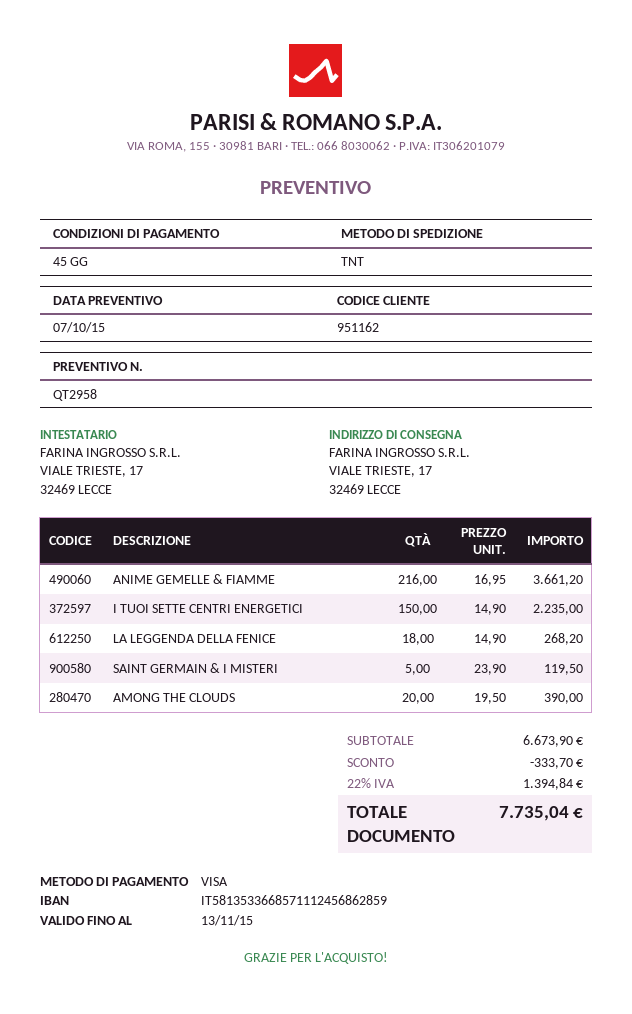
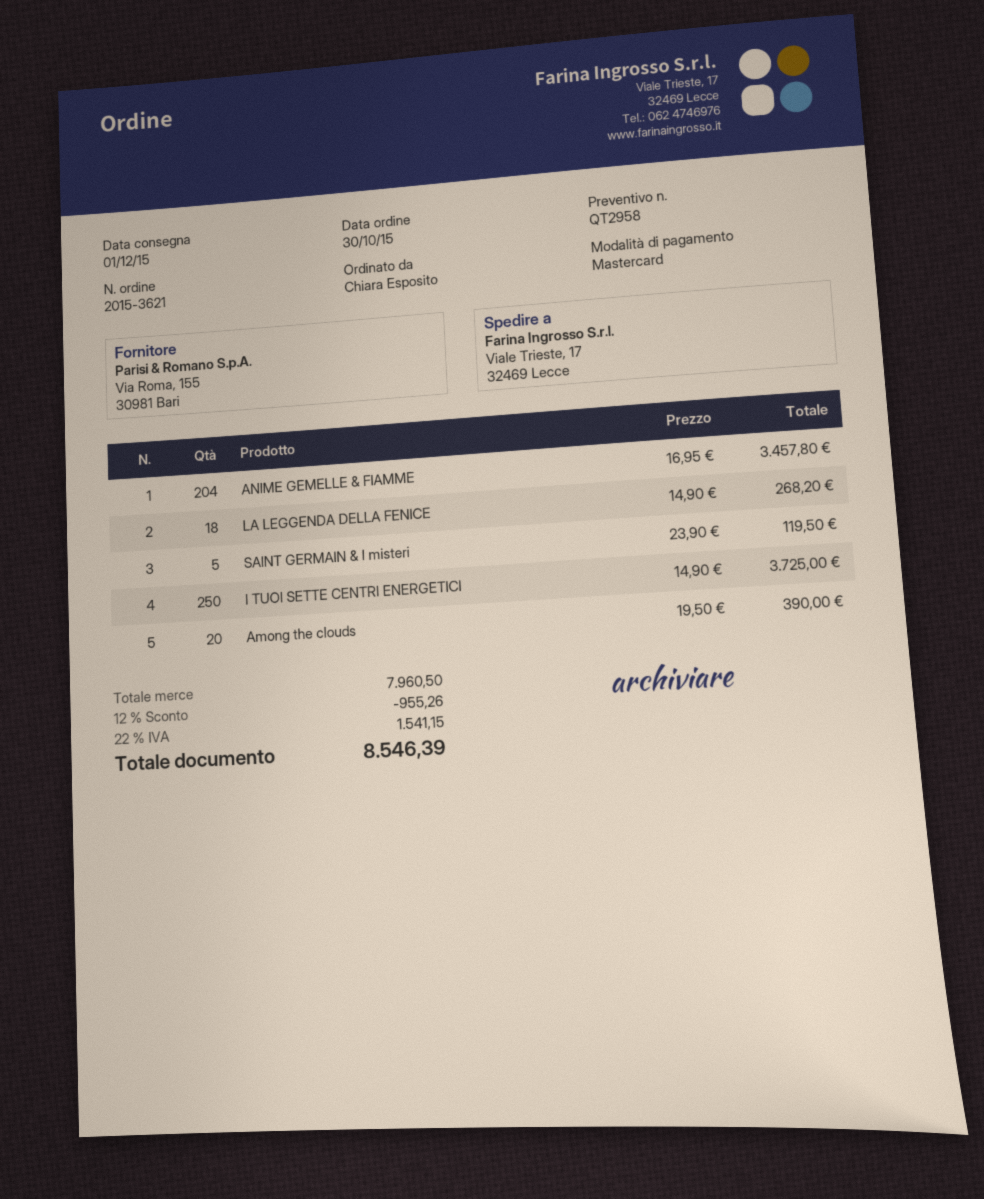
payment method: Visa -> Mastercard
ANIME GEMELLE & FIAMME: 216 x 16.95 = 3661.20 -> 204 x 16.95 = 3457.80
I TUOI SETTE CENTRI ENERGETICI: 150 x 14.90 = 2235.00 -> 250 x 14.90 = 3725.00
subtotal: 6673.90 -> 7960.50
discount: 333.70 -> 955.26
tax: 22% = 1394.84 -> 22% = 1541.15
total: 7735.04 -> 8546.39

